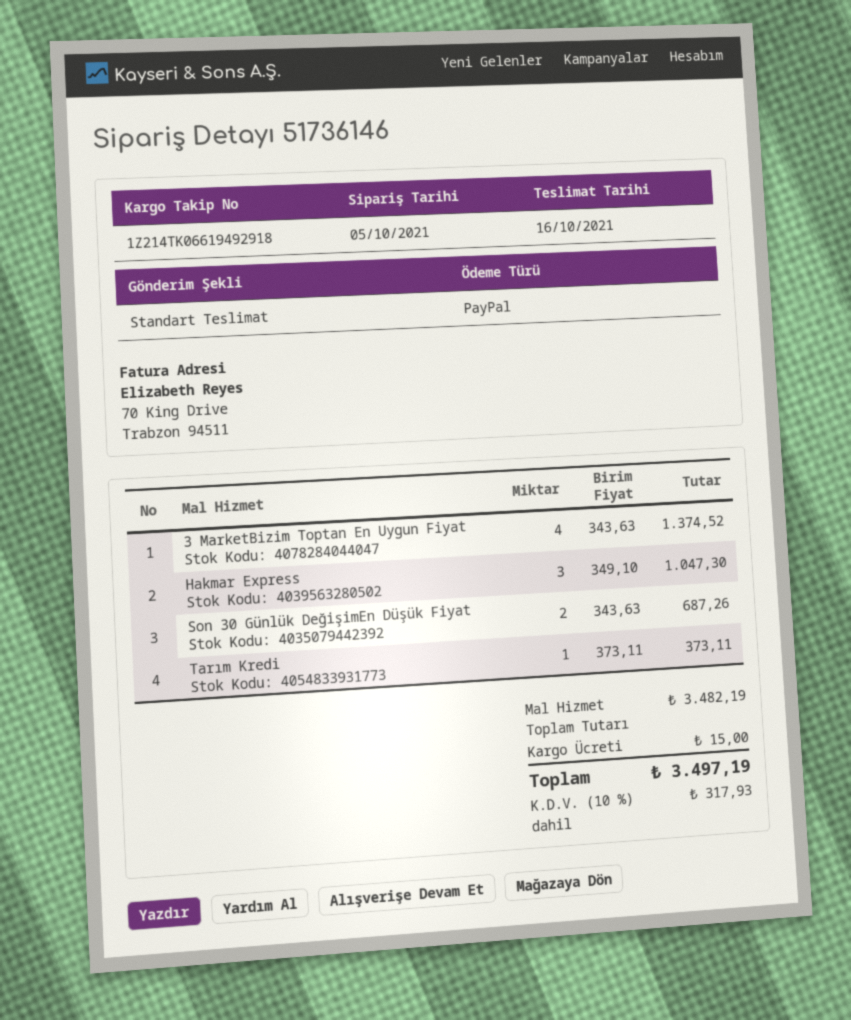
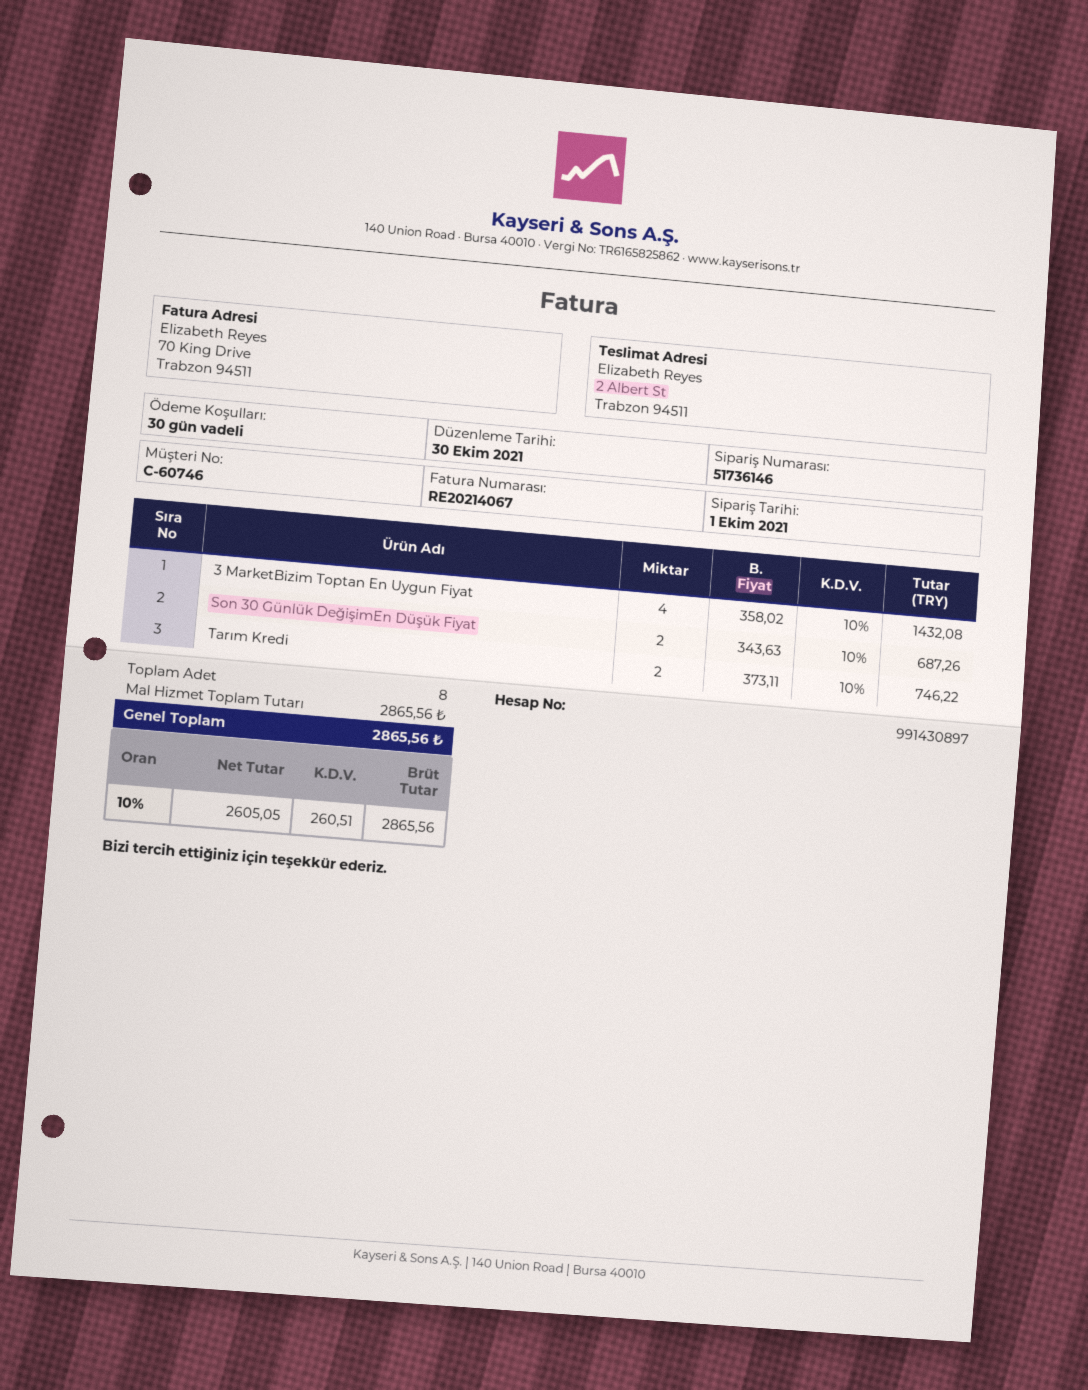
order date: 2021-10-05 -> 2021-10-01
3 MarketBizim Toptan En Uygun Fiyat: 4 x 343.63 = 1374.52 -> 4 x 358.02 = 1432.08
Hakmar Express: 3 x 349.10 = 1047.30 -> none
Tarım Kredi: 1 x 373.11 = 373.11 -> 2 x 373.11 = 746.22
subtotal: 3482.19 -> 2865.56
shipping: 15.00 -> none
tax: 10% = 317.93 -> 10% = 260.51
total: 3497.19 -> 2865.56

